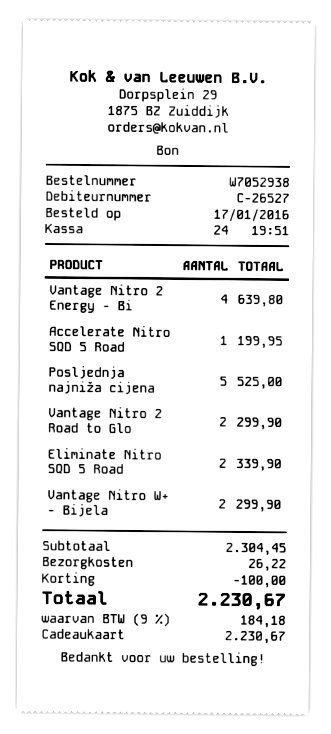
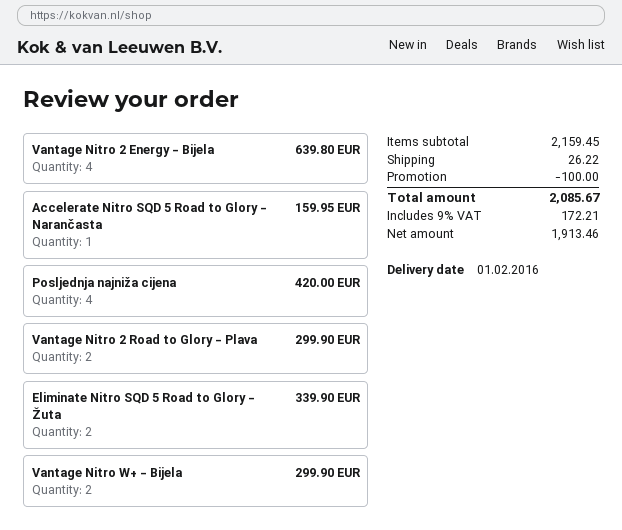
Accelerate Nitro SQD 5 Road: 1 for 199.95 -> 1 for 159.95
Posljednja najniža cijena: 5 for 525.00 -> 4 for 420.00
subtotal: 2304.45 -> 2159.45
tax: 9% = 184.18 -> 9% = 172.21
total: 2230.67 -> 2085.67

